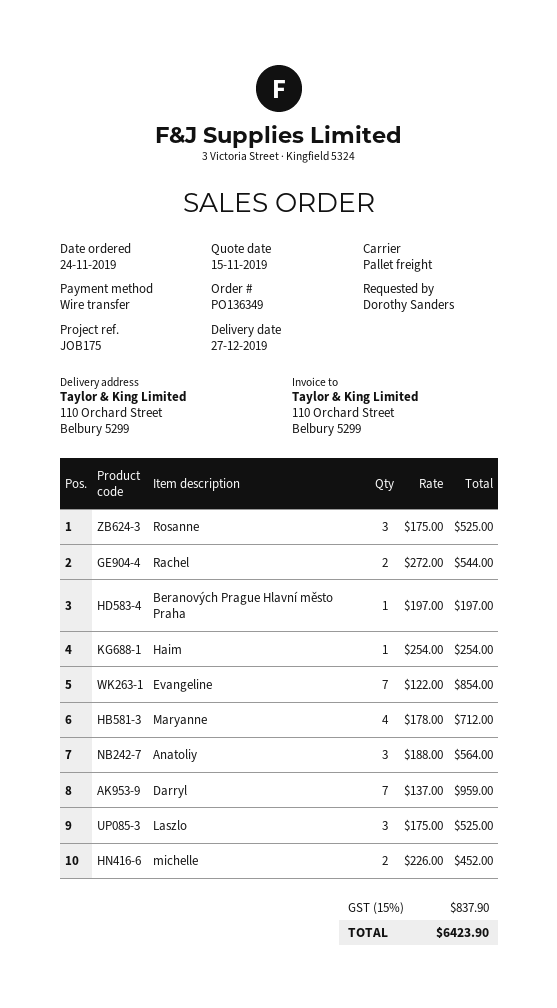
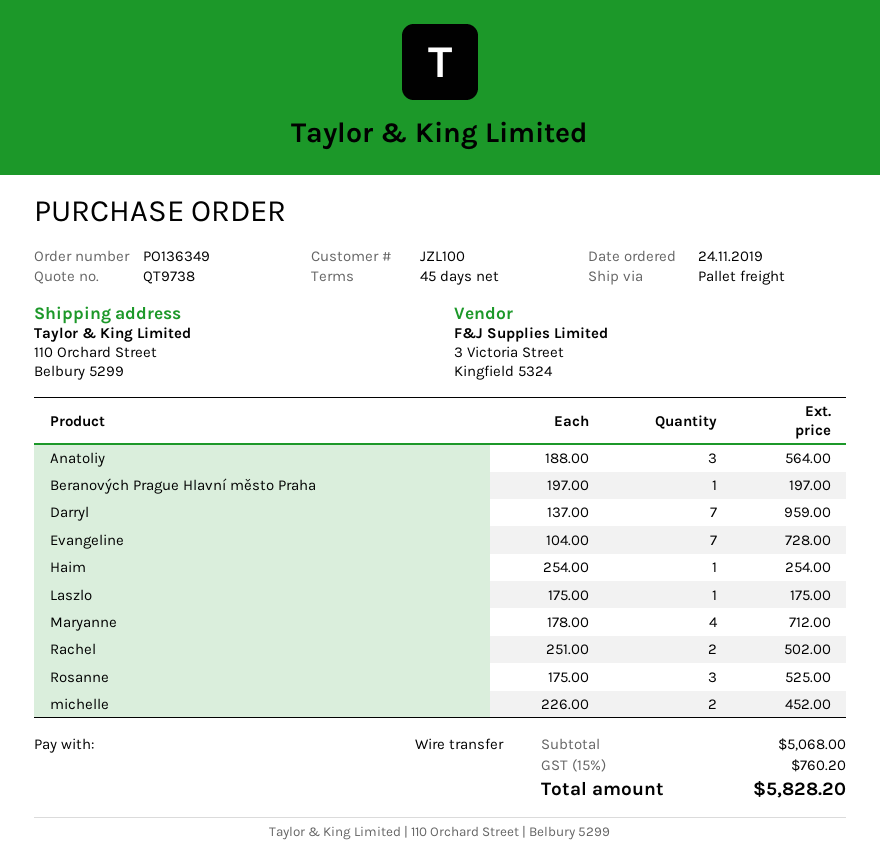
Rachel: 2 x 272.00 = 544.00 -> 2 x 251.00 = 502.00
Evangeline: 7 x 122.00 = 854.00 -> 7 x 104.00 = 728.00
Laszlo: 3 x 175.00 = 525.00 -> 1 x 175.00 = 175.00
tax: 15% = 837.90 -> 15% = 760.20
total: 6423.90 -> 5828.20

